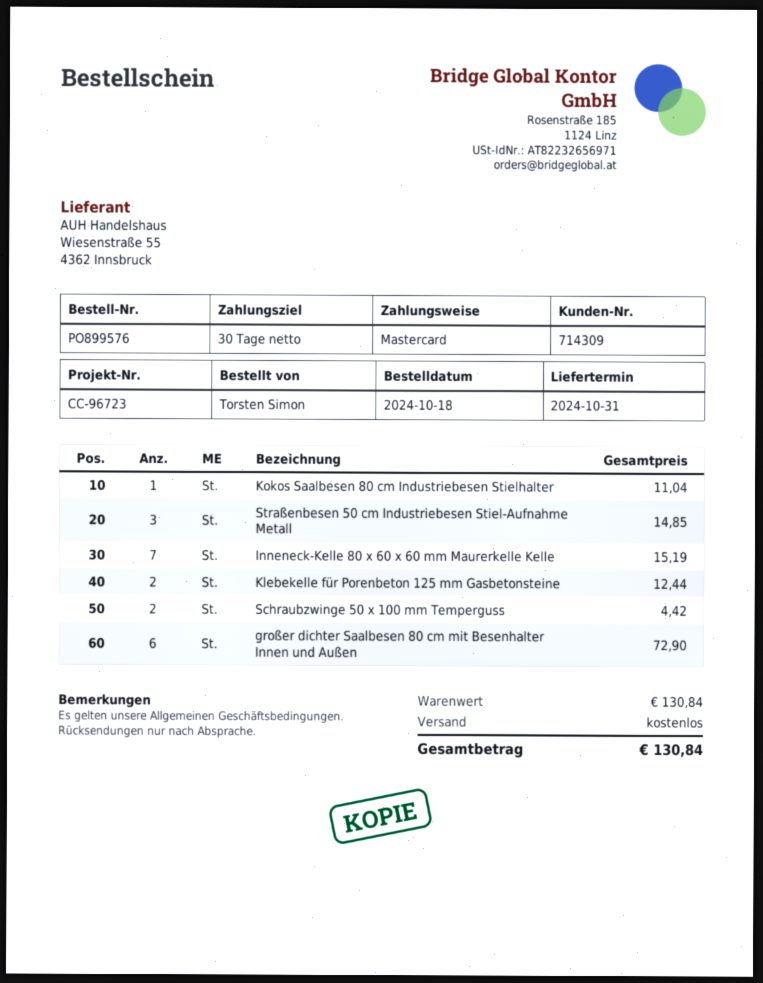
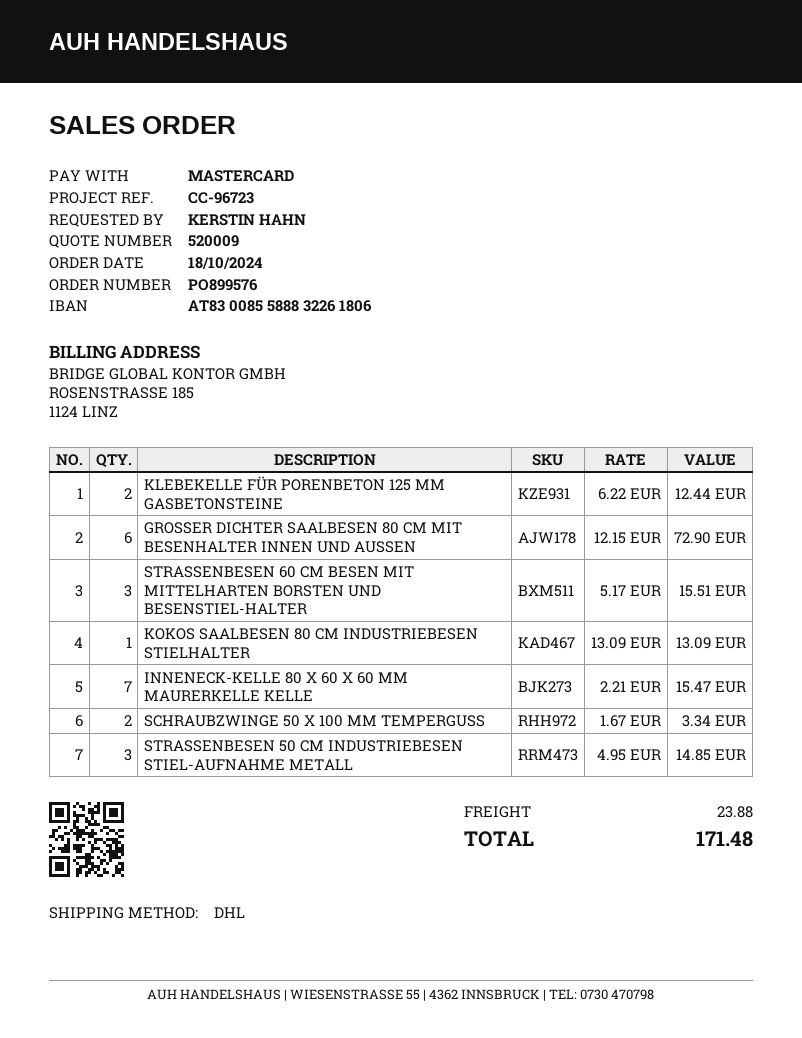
ordered by: Torsten Simon -> KERSTIN HAHN
Kokos Saalbesen 80 cm Industriebesen Stielhalter: 1 for 11.04 -> 1 for 13.09
Inneneck-Kelle 80 x 60 x 60 mm Maurerkelle Kelle: 7 for 15.19 -> 7 for 15.47
Schraubzwinge 50 x 100 mm Temperguss: 2 for 4.42 -> 2 for 3.34
STRASSENBESEN 60 CM BESEN MIT MITTELHARTEN BORSTEN UND BESENSTIEL-HALTER: none -> 3 for 15.51
shipping: 0.00 -> 23.88
total: 130.84 -> 171.48

